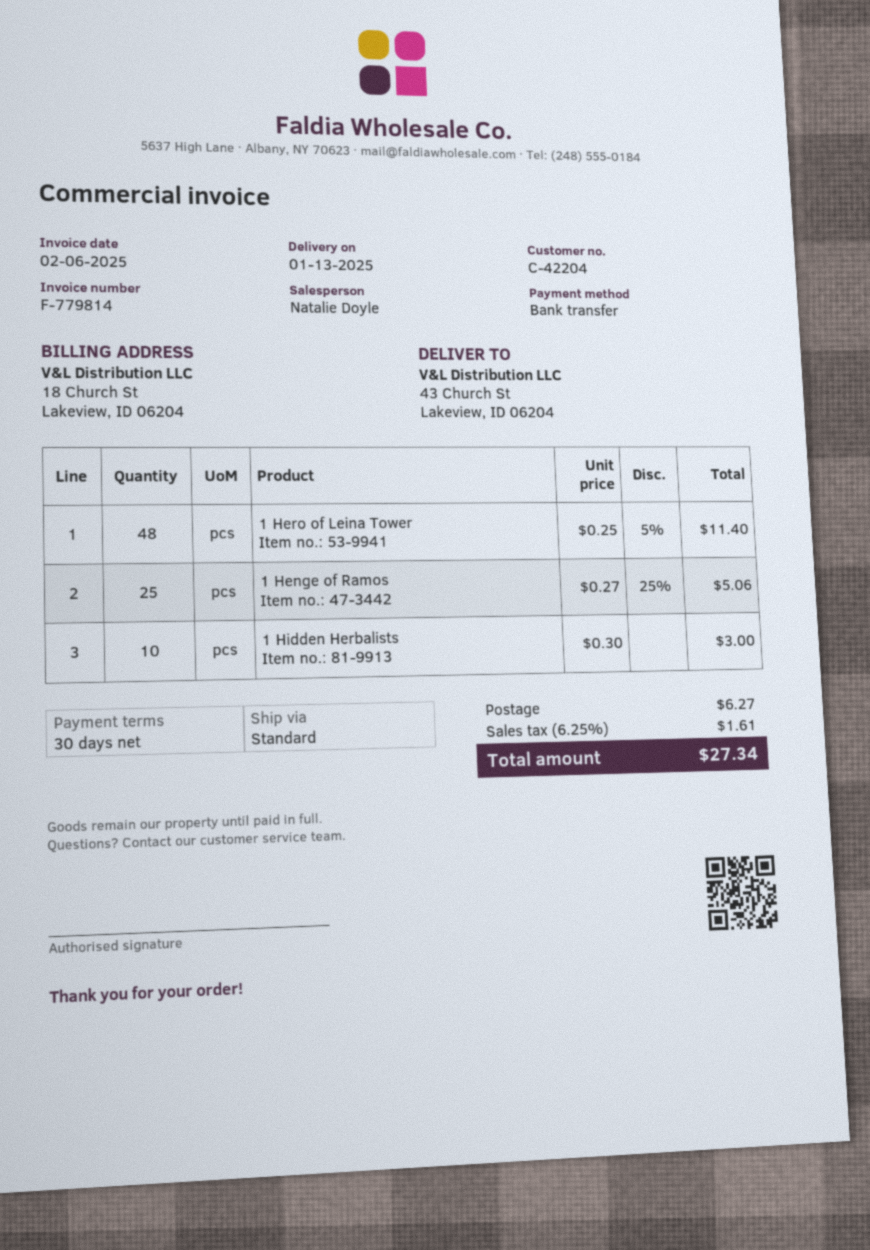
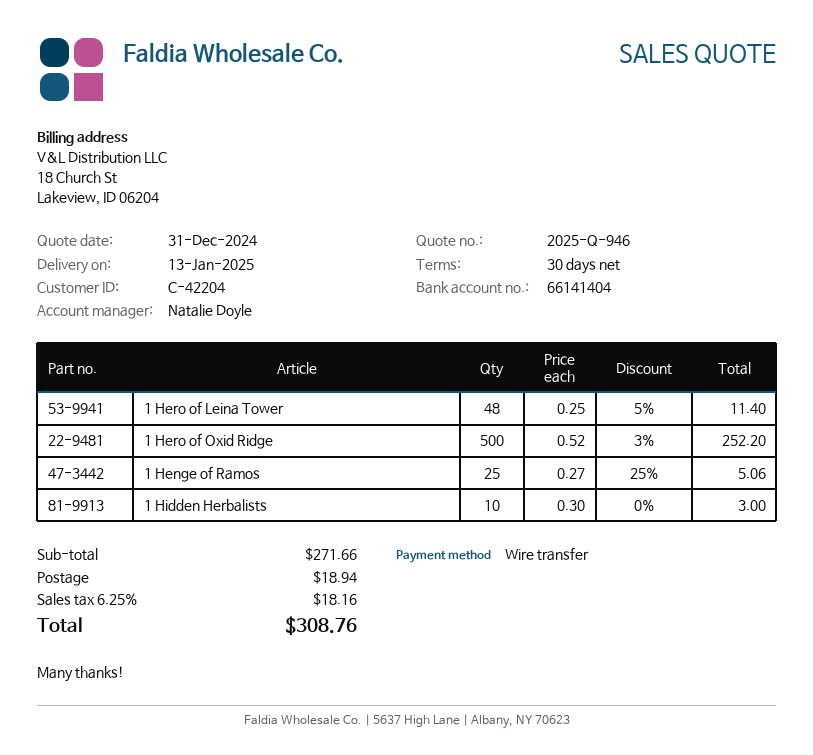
1 Hero of Oxid Ridge: none -> 500 x 0.52 - 3% = 252.20
shipping: 6.27 -> 18.94
tax: 6.25% = 1.61 -> 6.25% = 18.16
total: 27.34 -> 308.76

